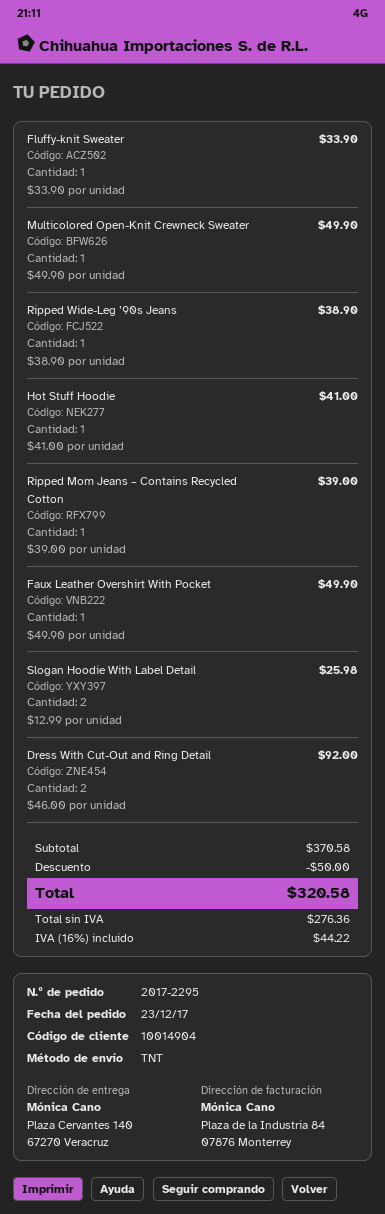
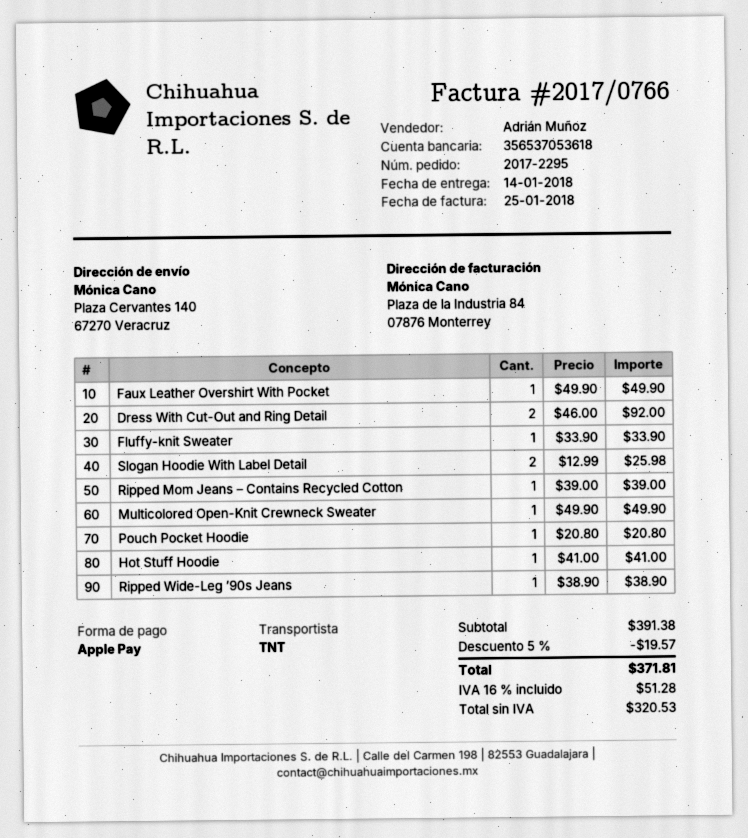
Pouch Pocket Hoodie: none -> 1 x 20.80 = 20.80
subtotal: 370.58 -> 391.38
discount: 50.00 -> 19.57
net: 276.36 -> 320.53
tax: 16% = 44.22 -> 16% = 51.28
total: 320.58 -> 371.81

